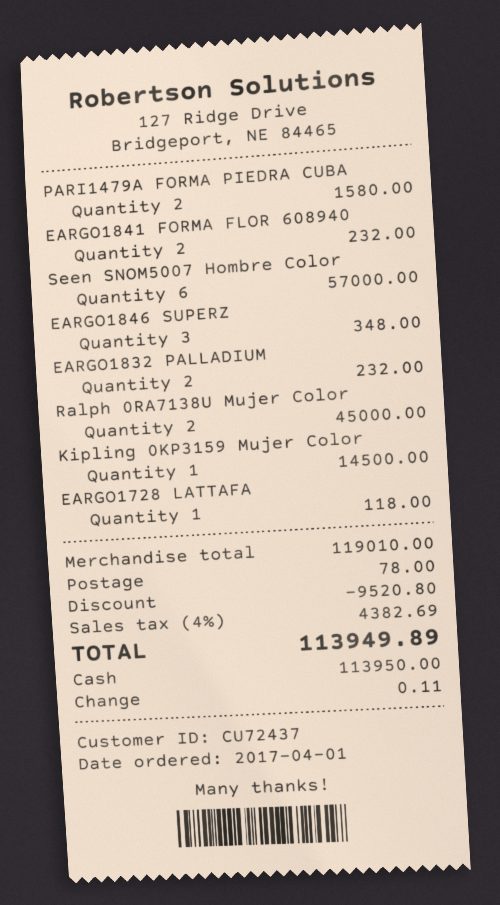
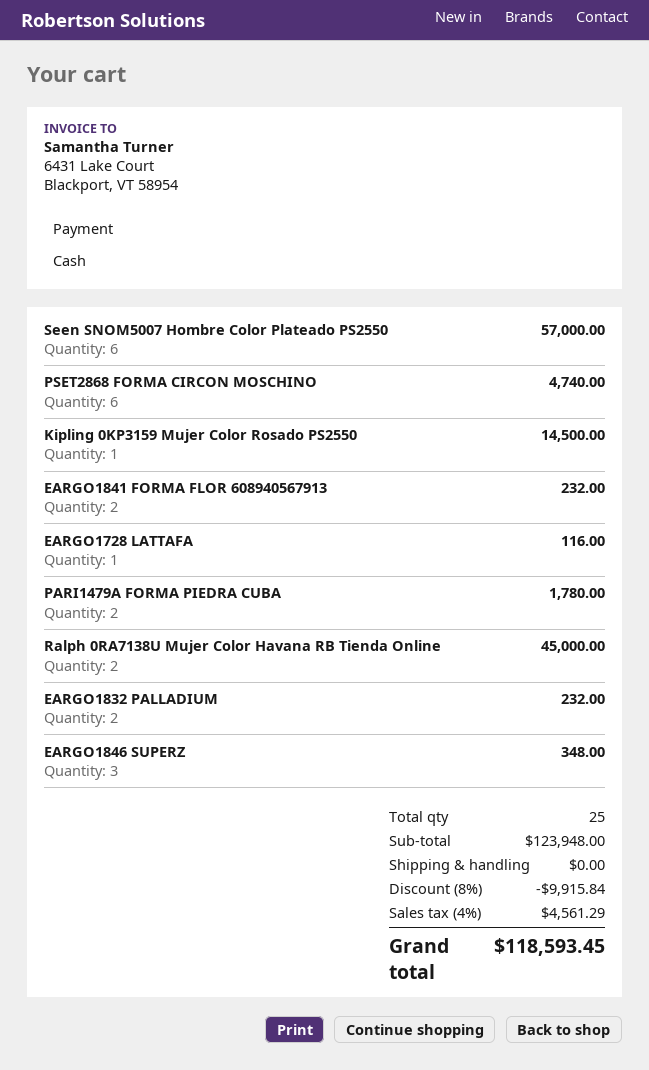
PARI1479A FORMA PIEDRA CUBA: 2 for 1580.00 -> 2 for 1780.00
EARGO1728 LATTAFA: 1 for 118.00 -> 1 for 116.00
PSET2868 FORMA CIRCON MOSCHINO: none -> 6 for 4740.00
subtotal: 119010.00 -> 123948.00
discount: 9520.80 -> 9915.84
shipping: 78.00 -> 0.00
tax: 4% = 4382.69 -> 4% = 4561.29
total: 113949.89 -> 118593.45

